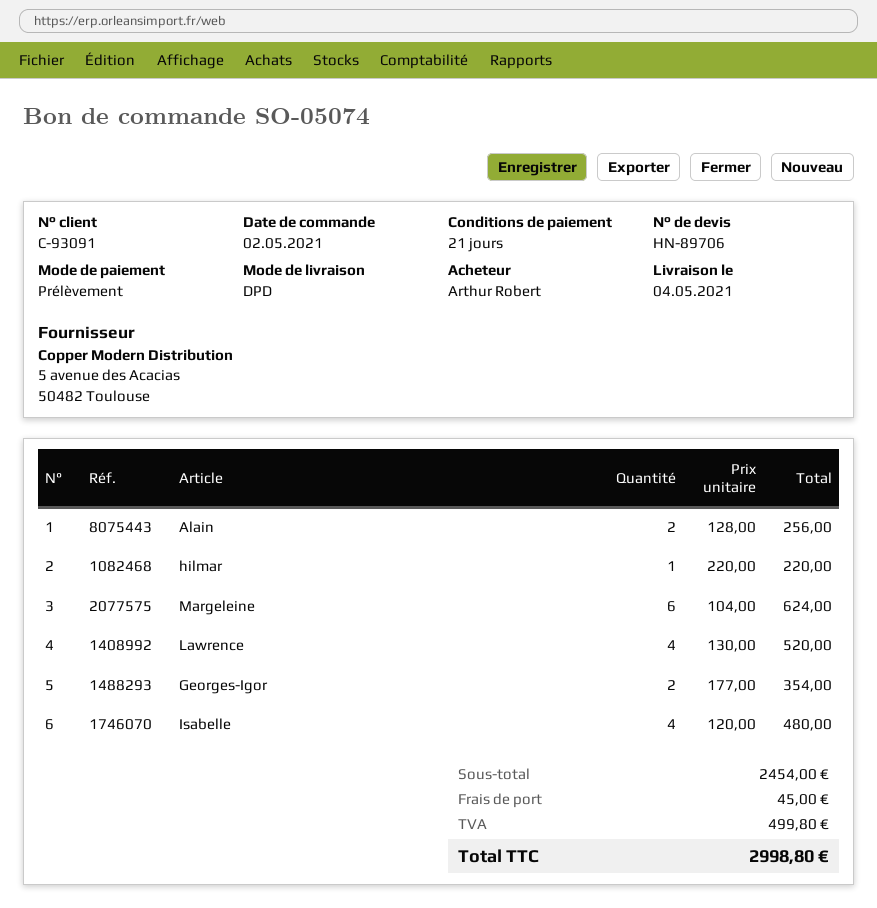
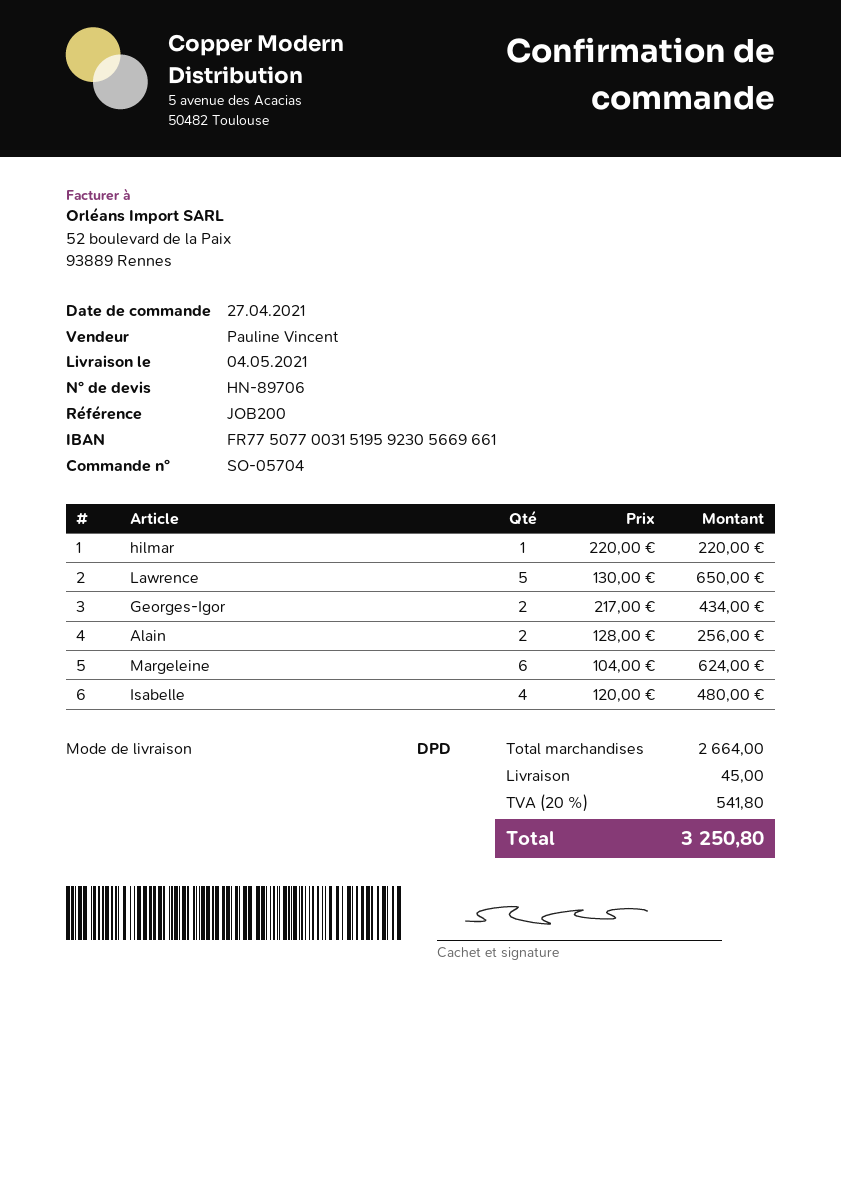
order number: SO-05074 -> SO-05704
order date: 2021-05-02 -> 2021-04-27
Lawrence: 4 x 130.00 = 520.00 -> 5 x 130.00 = 650.00
Georges-Igor: 2 x 177.00 = 354.00 -> 2 x 217.00 = 434.00
subtotal: 2454.00 -> 2664.00
tax: 499.80 -> 541.80
total: 2998.80 -> 3250.80

